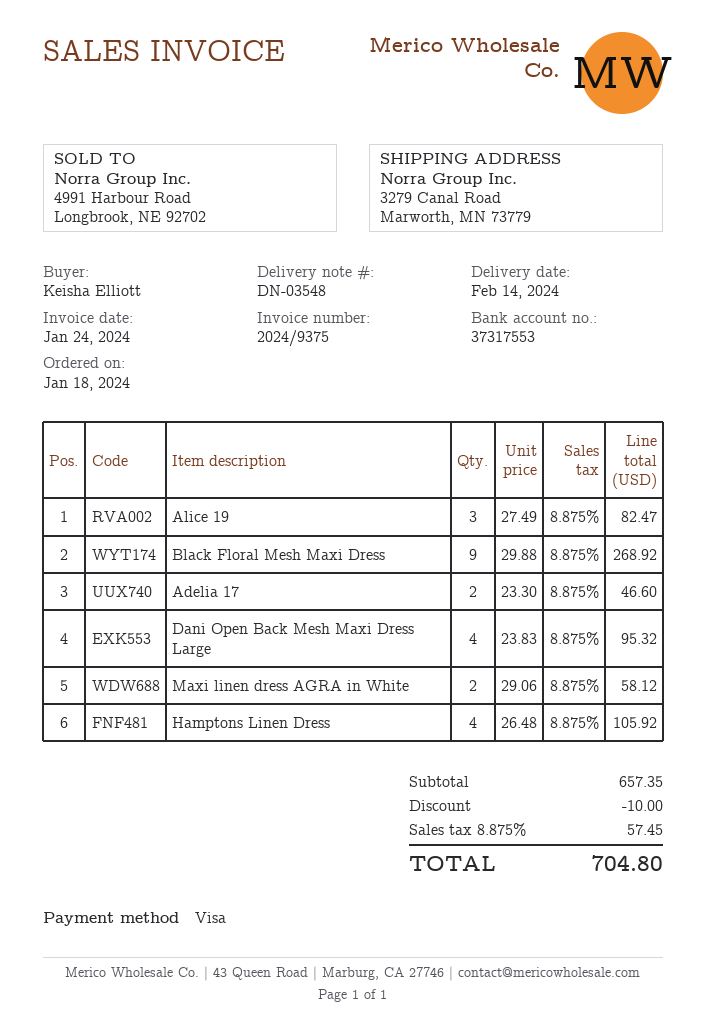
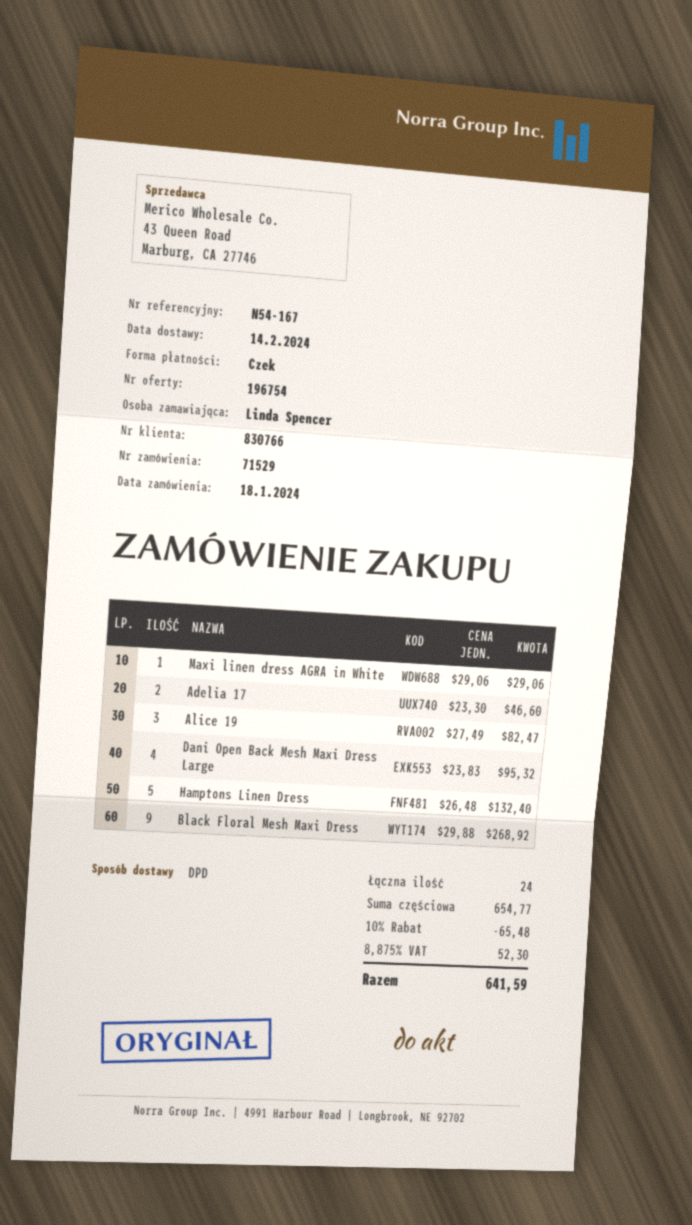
ordered by: Keisha Elliott -> Linda Spencer
payment method: Visa -> cheque
Maxi linen dress AGRA in White: 2 x 29.06 = 58.12 -> 1 x 29.06 = 29.06
Hamptons Linen Dress: 4 x 26.48 = 105.92 -> 5 x 26.48 = 132.40
subtotal: 657.35 -> 654.77
discount: 10.00 -> 65.48
tax: 8.875% = 57.45 -> 8.875% = 52.30
total: 704.80 -> 641.59

